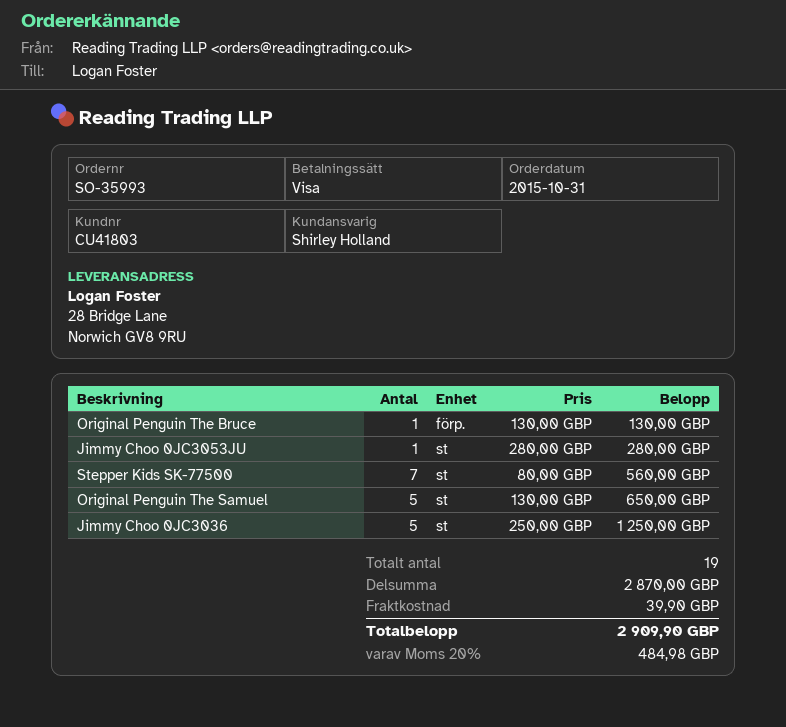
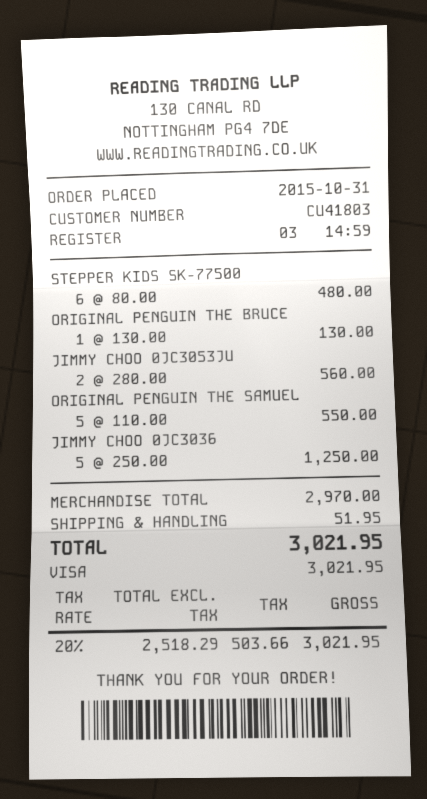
Jimmy Choo 0JC3053JU: 1 x 280.00 = 280.00 -> 2 x 280.00 = 560.00
Stepper Kids SK-77500: 7 x 80.00 = 560.00 -> 6 x 80.00 = 480.00
Original Penguin The Samuel: 5 x 130.00 = 650.00 -> 5 x 110.00 = 550.00
subtotal: 2870.00 -> 2970.00
shipping: 39.90 -> 51.95
tax: 20% = 484.98 -> 20% = 503.66
total: 2909.90 -> 3021.95

